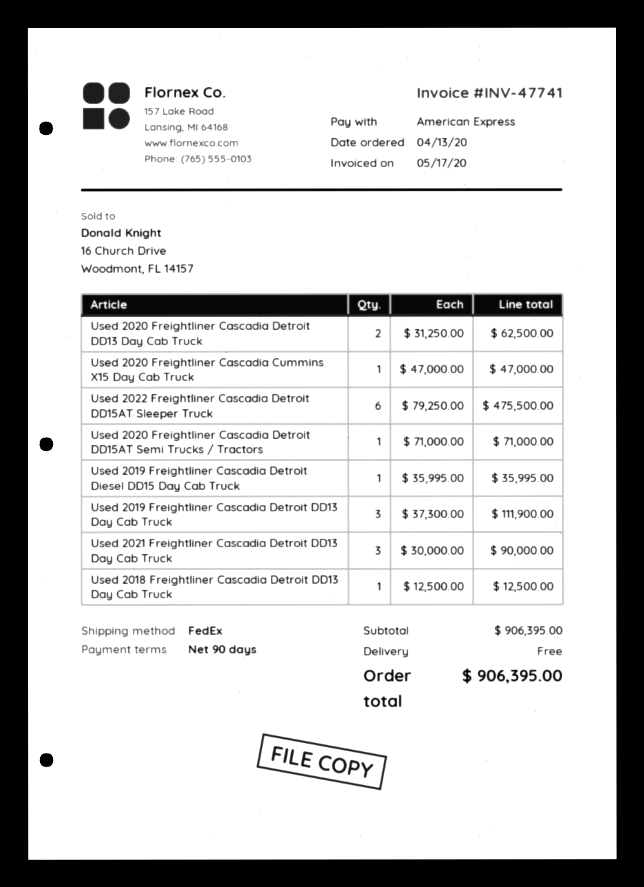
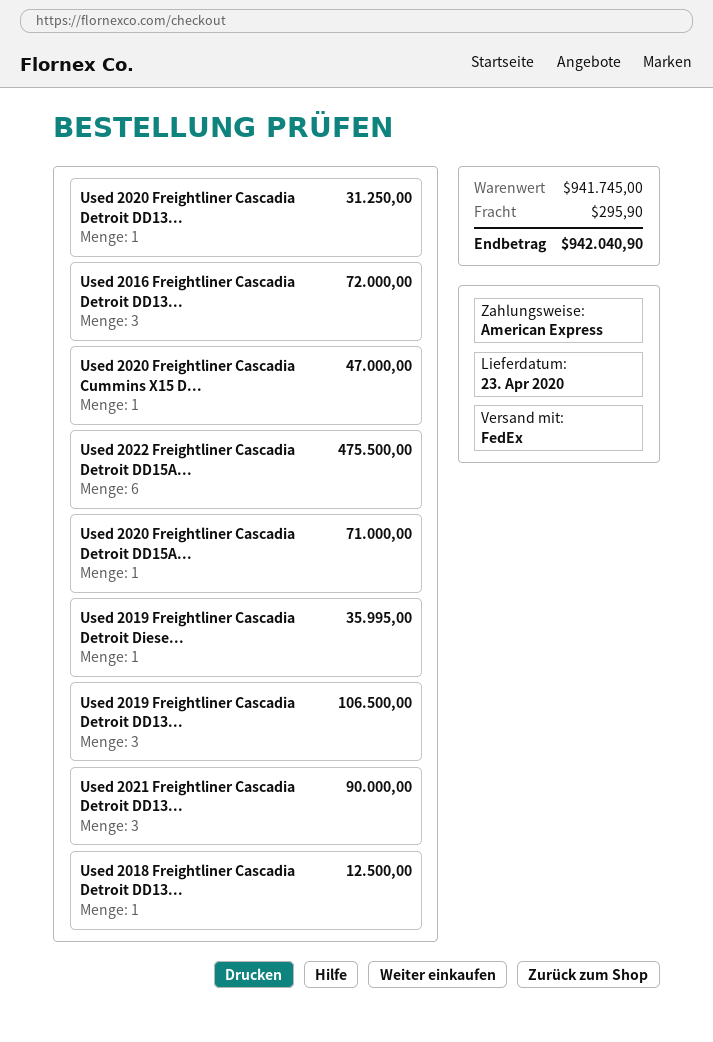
Used 2020 Freightliner Cascadia Detroit DD13 Day Cab Truck: 2 for 62500.00 -> 1 for 31250.00
Used 2019 Freightliner Cascadia Detroit DD13 Day Cab Truck: 3 for 111900.00 -> 3 for 106500.00
Used 2016 Freightliner Cascadia Detroit DD13...: none -> 3 for 72000.00
subtotal: 906395.00 -> 941745.00
shipping: 0.00 -> 295.90
total: 906395.00 -> 942040.90

